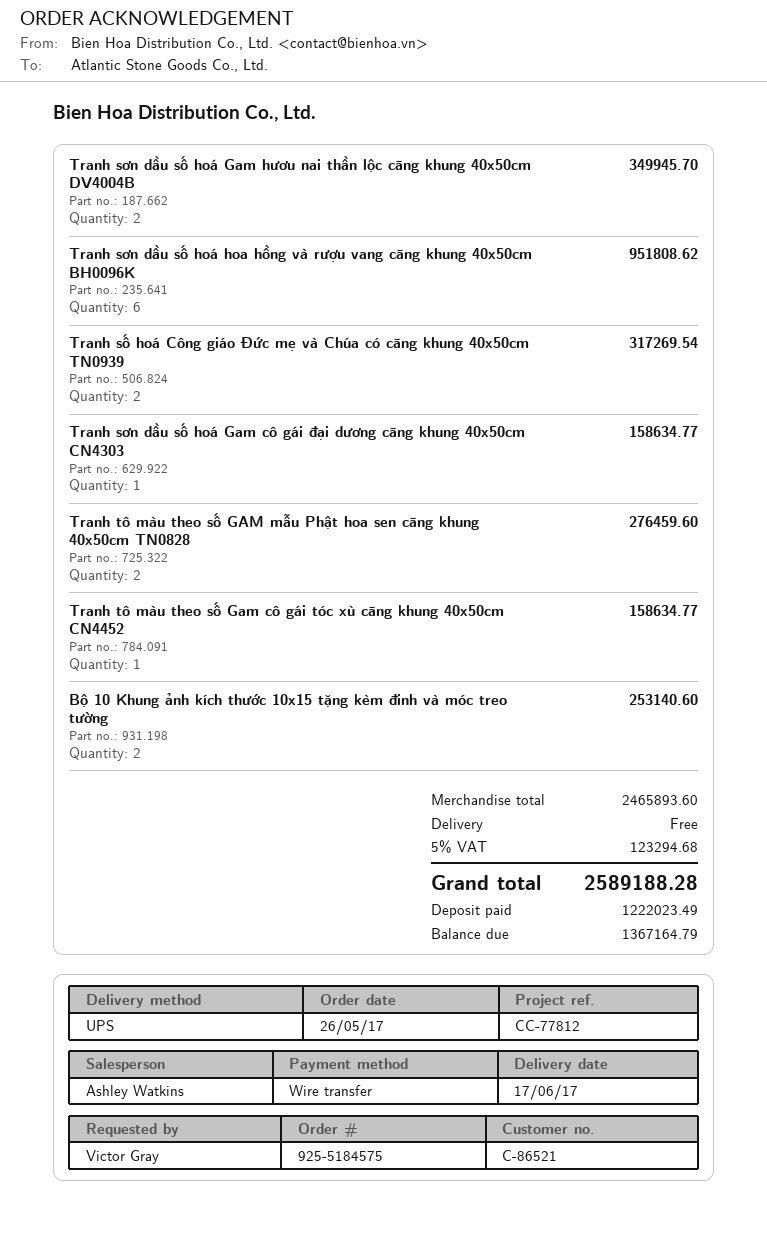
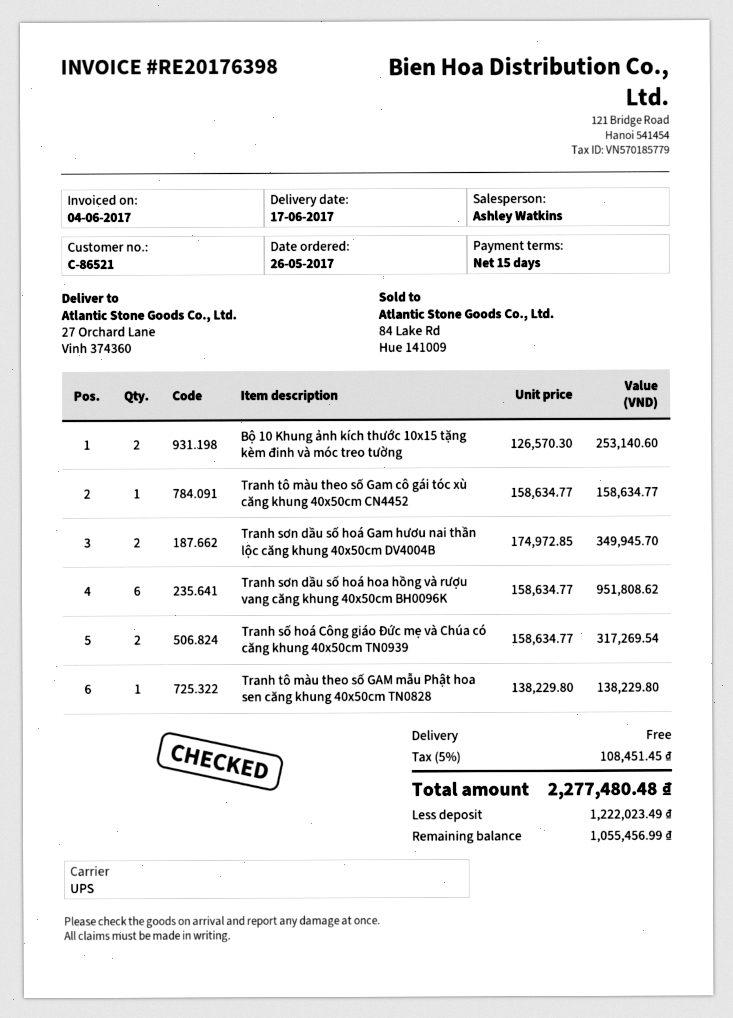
Tranh sơn dầu số hoá Gam cô gái đại dương căng khung 40x50cm CN4303: 1 for 158634.77 -> none
Tranh tô màu theo số GAM mẫu Phật hoa sen căng khung 40x50cm TN0828: 2 for 276459.60 -> 1 for 138229.80
tax: 5% = 123294.68 -> 5% = 108451.45
total: 2589188.28 -> 2277480.48
balance: 1367164.79 -> 1055456.99

